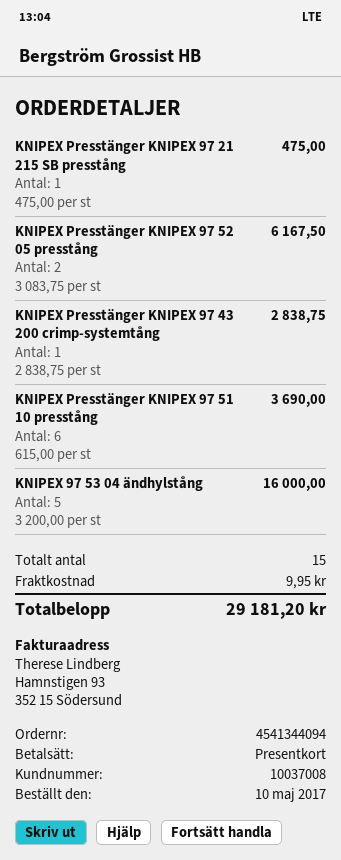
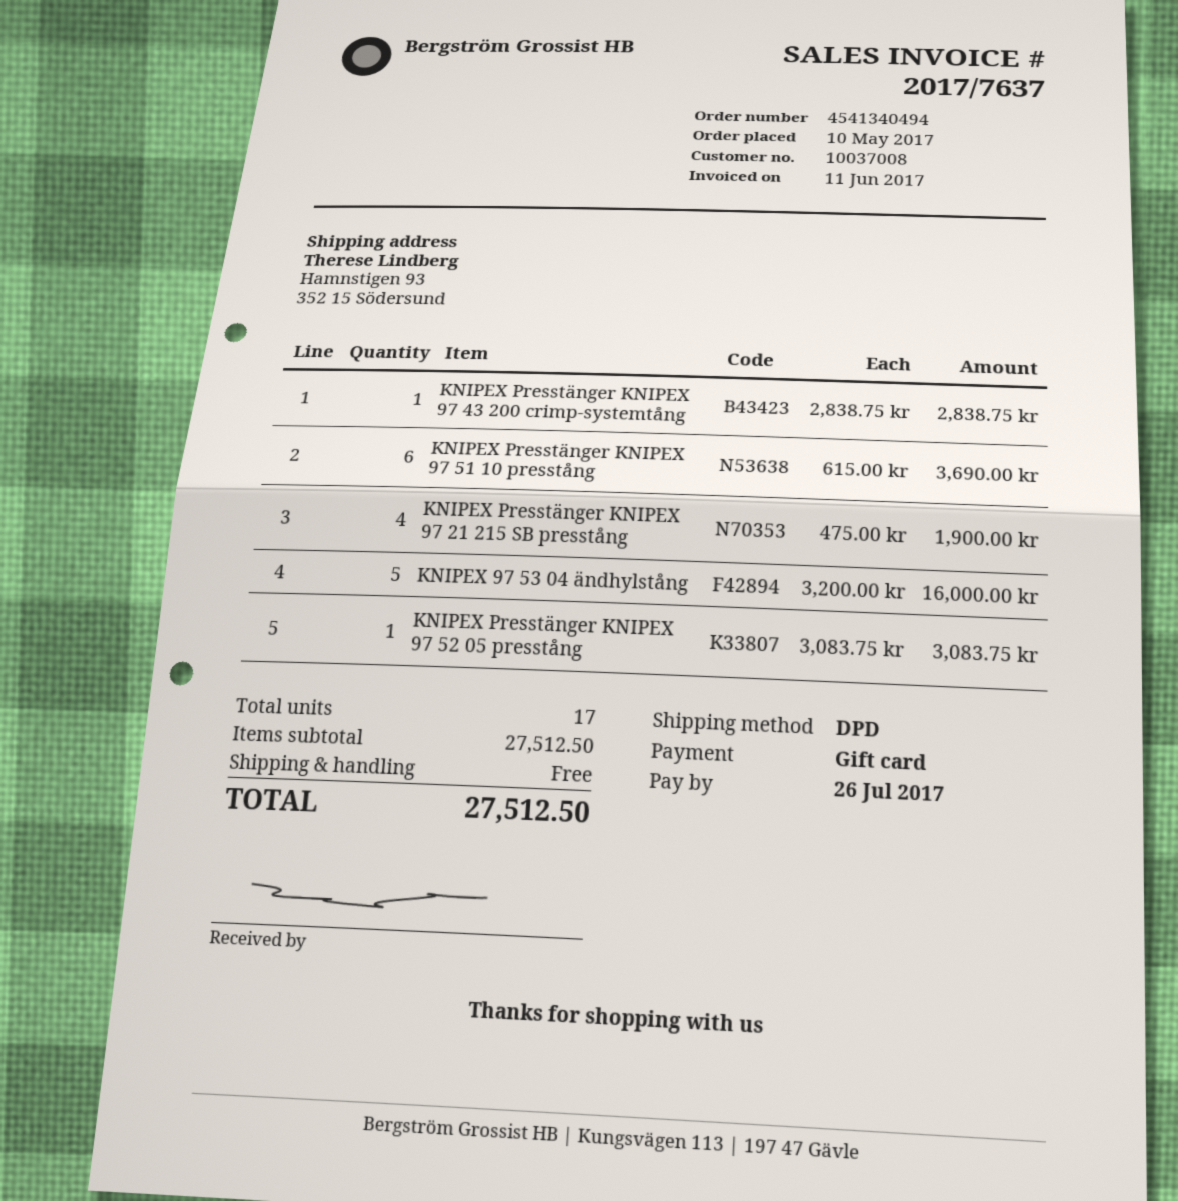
order number: 4541344094 -> 4541340494
KNIPEX Presstänger KNIPEX 97 21 215 SB presstång: 1 x 475.00 = 475.00 -> 4 x 475.00 = 1900.00
KNIPEX Presstänger KNIPEX 97 52 05 presstång: 2 x 3083.75 = 6167.50 -> 1 x 3083.75 = 3083.75
total quantity: 15 -> 17
shipping: 9.95 -> 0.00
total: 29181.20 -> 27512.50

